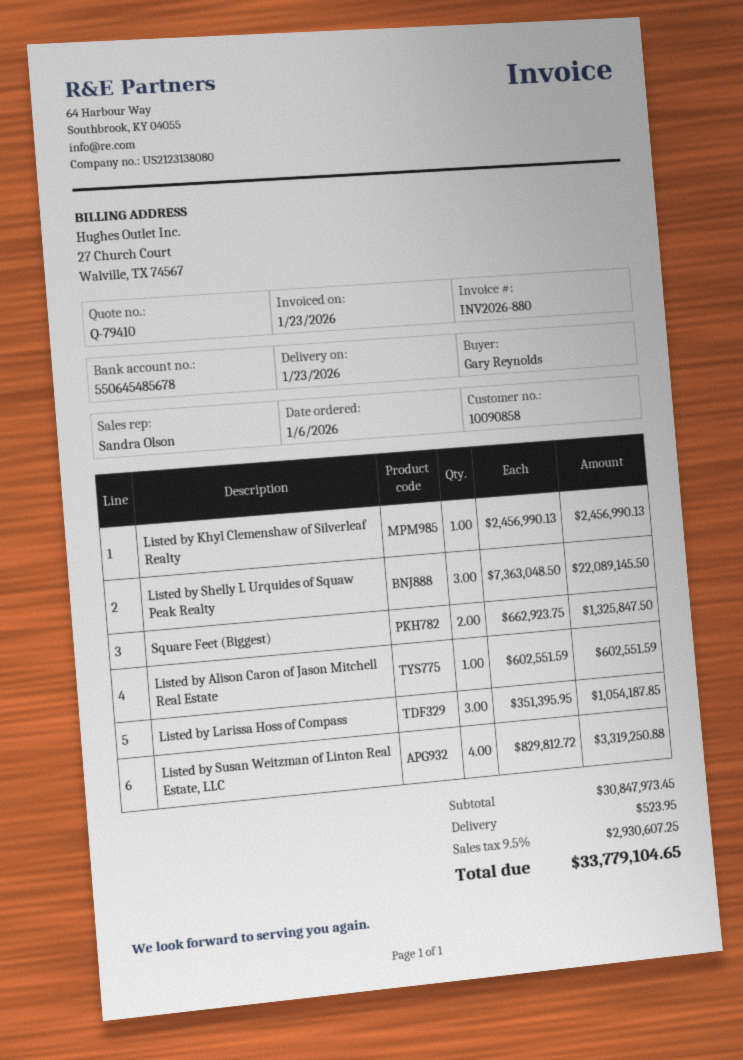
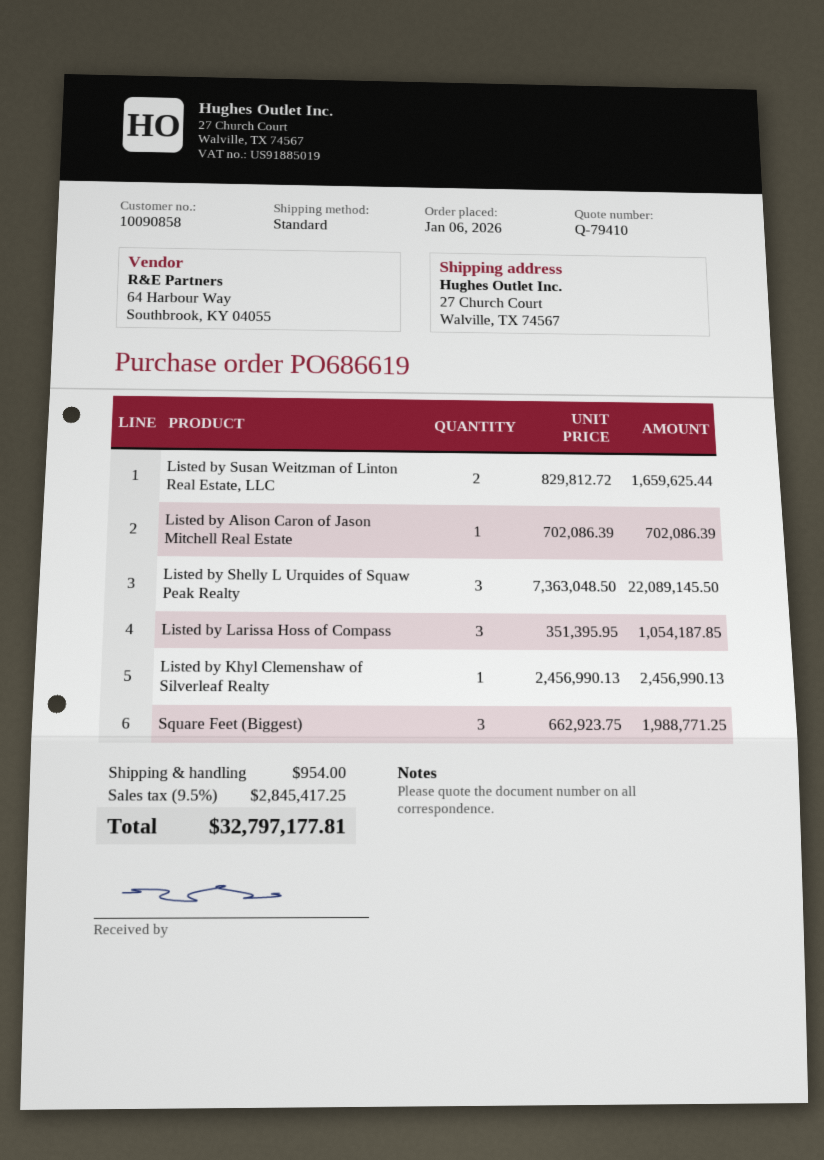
Square Feet (Biggest): 2 x 662923.75 = 1325847.50 -> 3 x 662923.75 = 1988771.25
Listed by Alison Caron of Jason Mitchell Real Estate: 1 x 602551.59 = 602551.59 -> 1 x 702086.39 = 702086.39
Listed by Susan Weitzman of Linton Real Estate, LLC: 4 x 829812.72 = 3319250.88 -> 2 x 829812.72 = 1659625.44
shipping: 523.95 -> 954.00
tax: 9.5% = 2930607.25 -> 9.5% = 2845417.25
total: 33779104.65 -> 32797177.81

